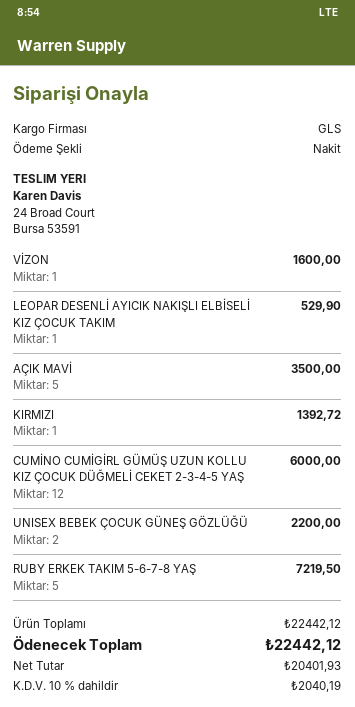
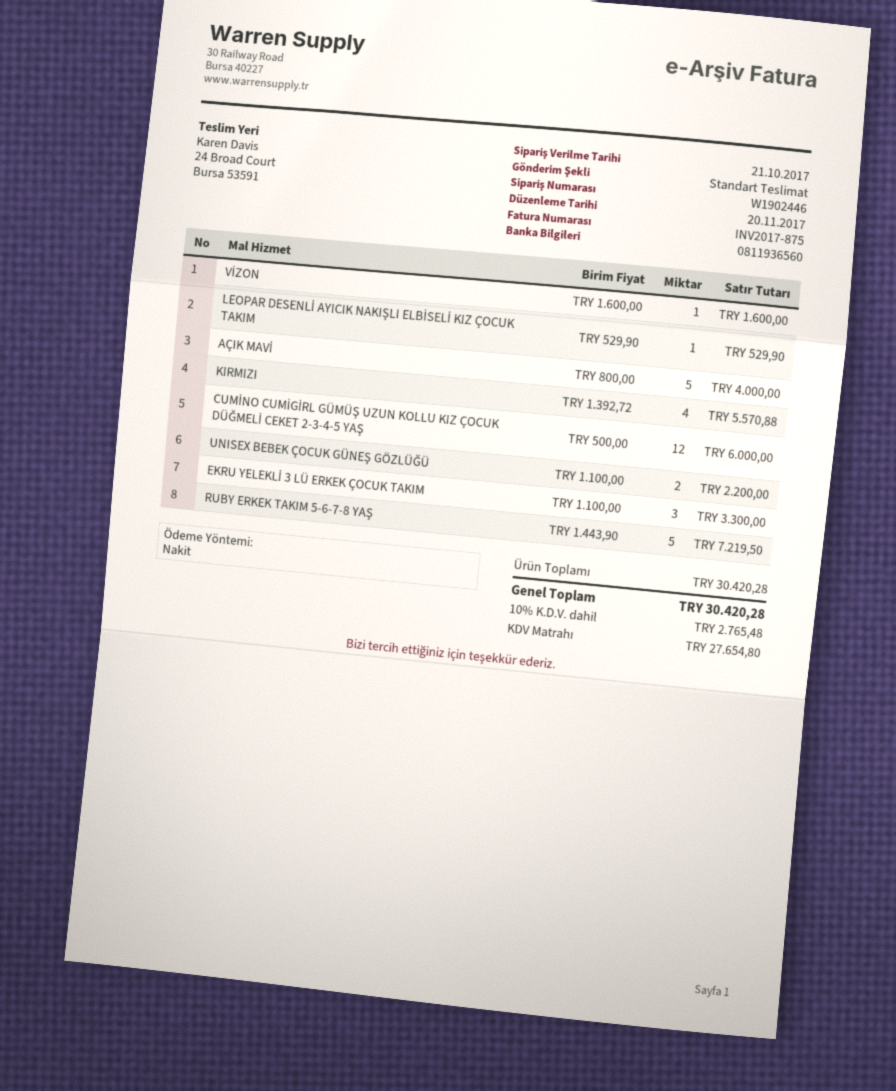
shipping method: GLS -> standard
AÇIK MAVİ: 5 for 3500.00 -> 5 for 4000.00
KIRMIZI: 1 for 1392.72 -> 4 for 5570.88
EKRU YELEKLİ 3 LÜ ERKEK ÇOCUK TAKIM: none -> 3 for 3300.00
subtotal: 22442.12 -> 30420.28
net: 20401.93 -> 27654.80
tax: 10% = 2040.19 -> 10% = 2765.48
total: 22442.12 -> 30420.28

